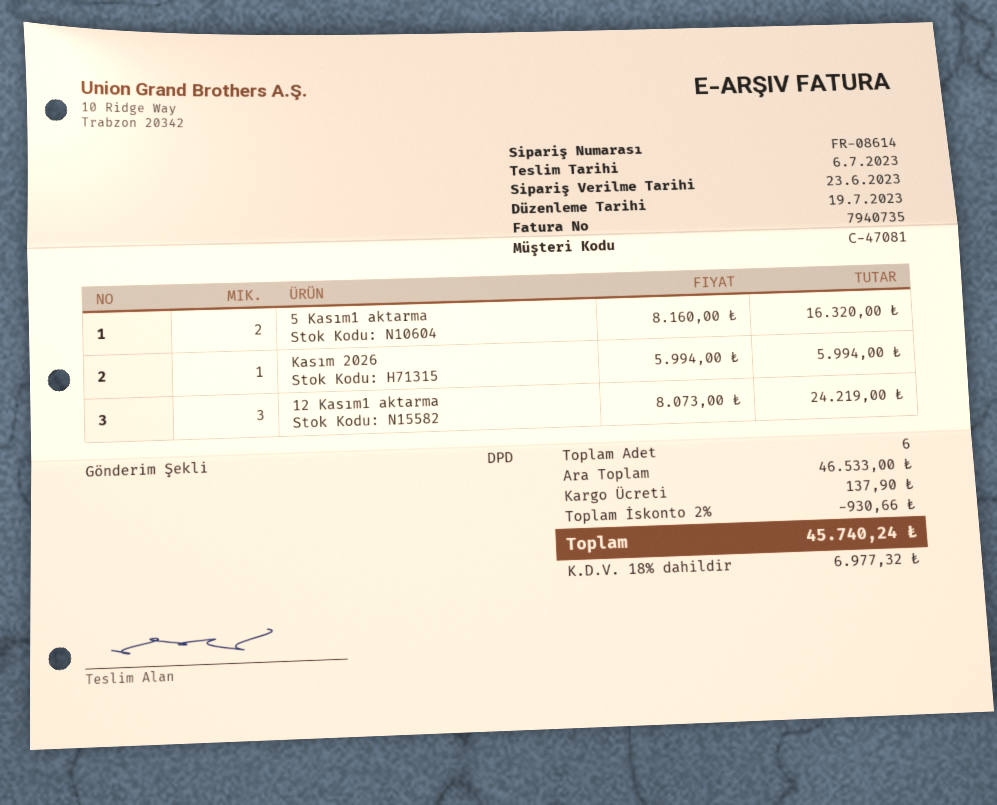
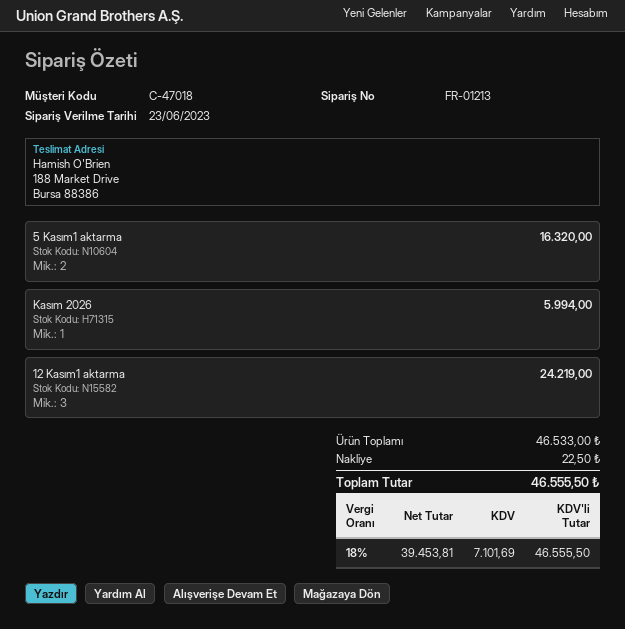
order number: FR-08614 -> FR-01213
customer number: C-47081 -> C-47018
discount: 2% = 930.66 -> none
shipping: 137.90 -> 22.50
tax: 18% = 6977.32 -> 18% = 7101.69
total: 45740.24 -> 46555.50

